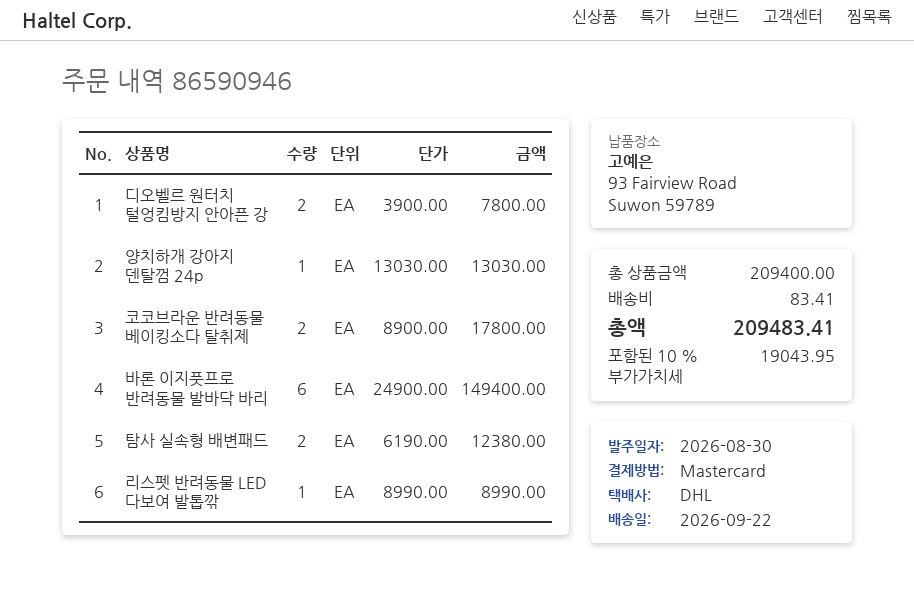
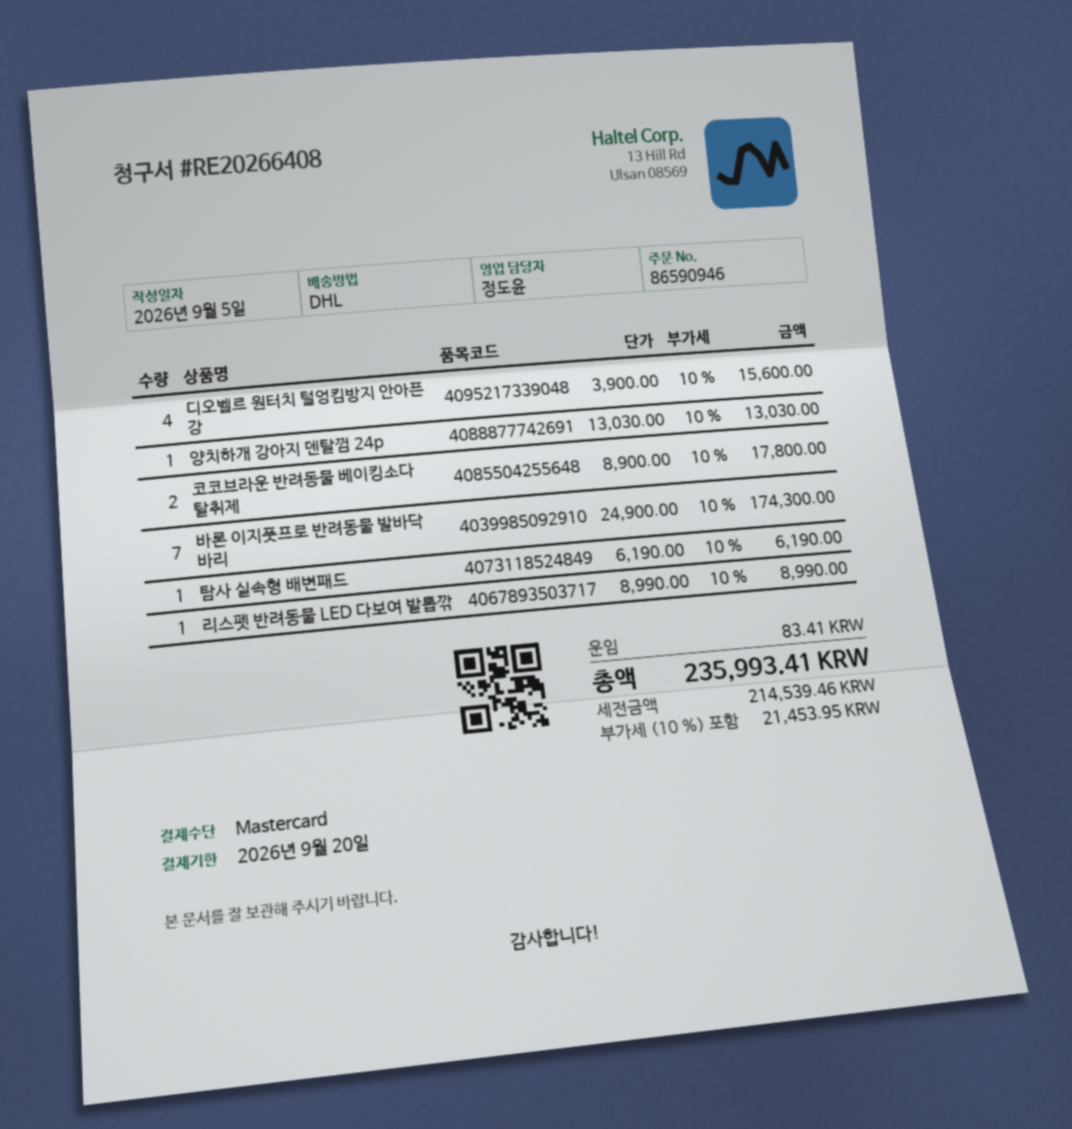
디오벨르 원터치 털엉킴방지 안아픈 강: 2 x 3900.00 = 7800.00 -> 4 x 3900.00 = 15600.00
바론 이지풋프로 반려동물 발바닥 바리: 6 x 24900.00 = 149400.00 -> 7 x 24900.00 = 174300.00
탐사 실속형 배변패드: 2 x 6190.00 = 12380.00 -> 1 x 6190.00 = 6190.00
tax: 10% = 19043.95 -> 10% = 21453.95
total: 209483.41 -> 235993.41

